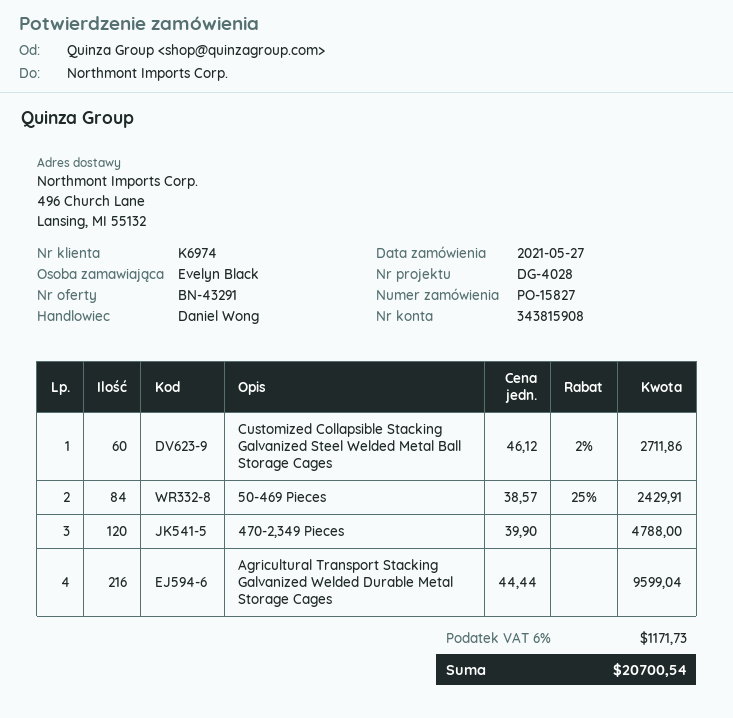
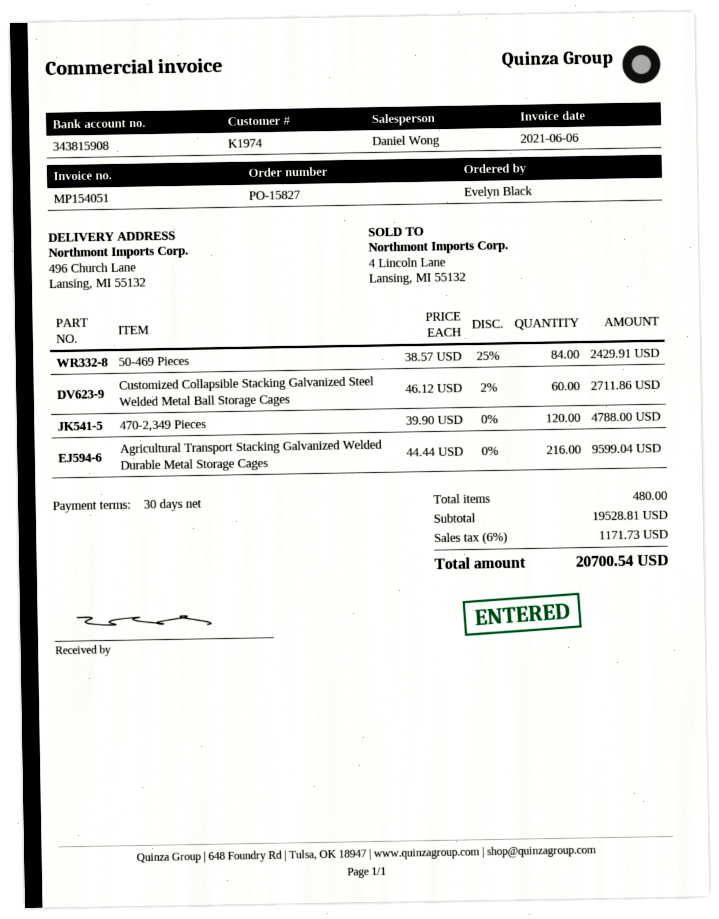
customer number: K6974 -> K1974

